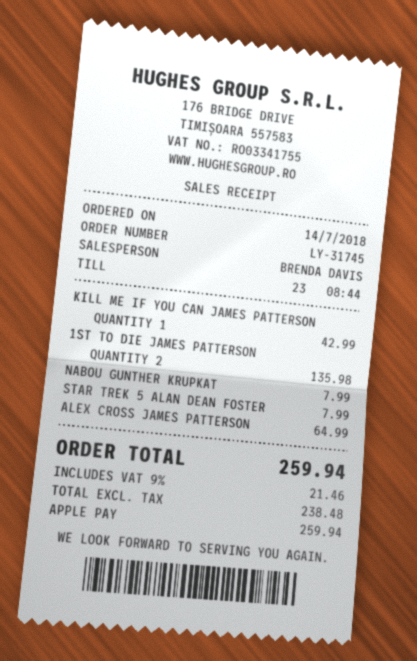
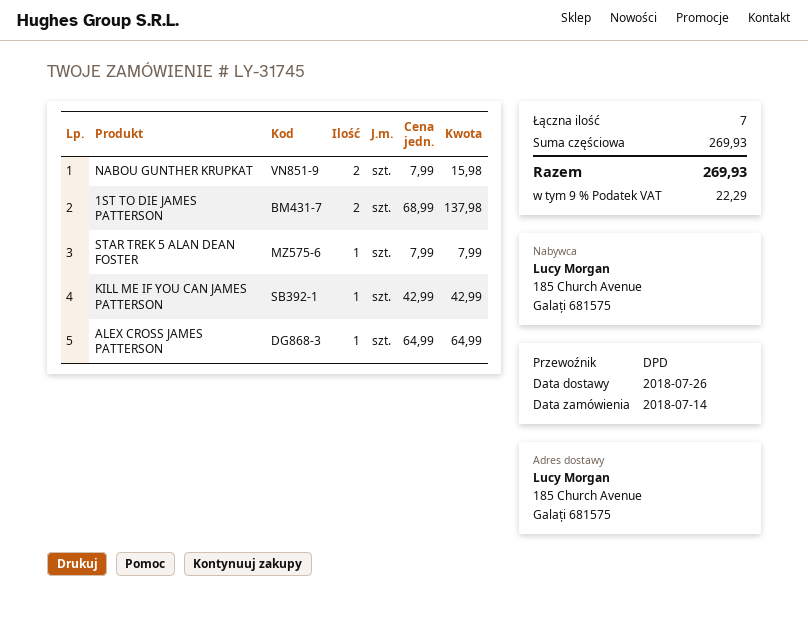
1ST TO DIE JAMES PATTERSON: 2 for 135.98 -> 2 for 137.98
NABOU GUNTHER KRUPKAT: 1 for 7.99 -> 2 for 15.98
tax: 9% = 21.46 -> 9% = 22.29
total: 259.94 -> 269.93

